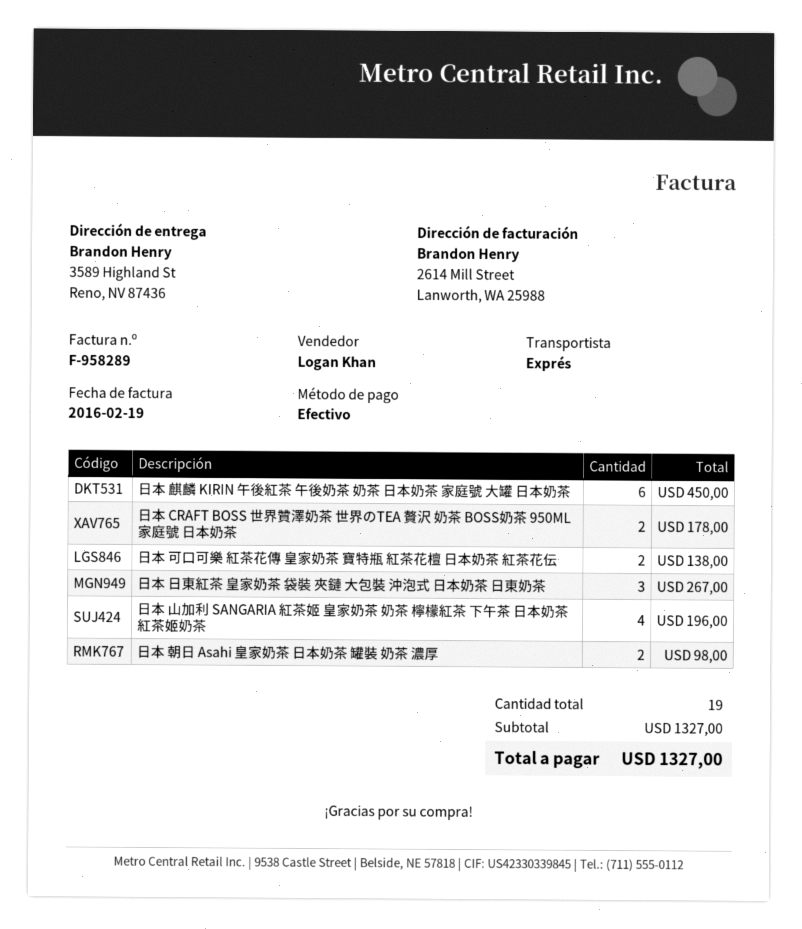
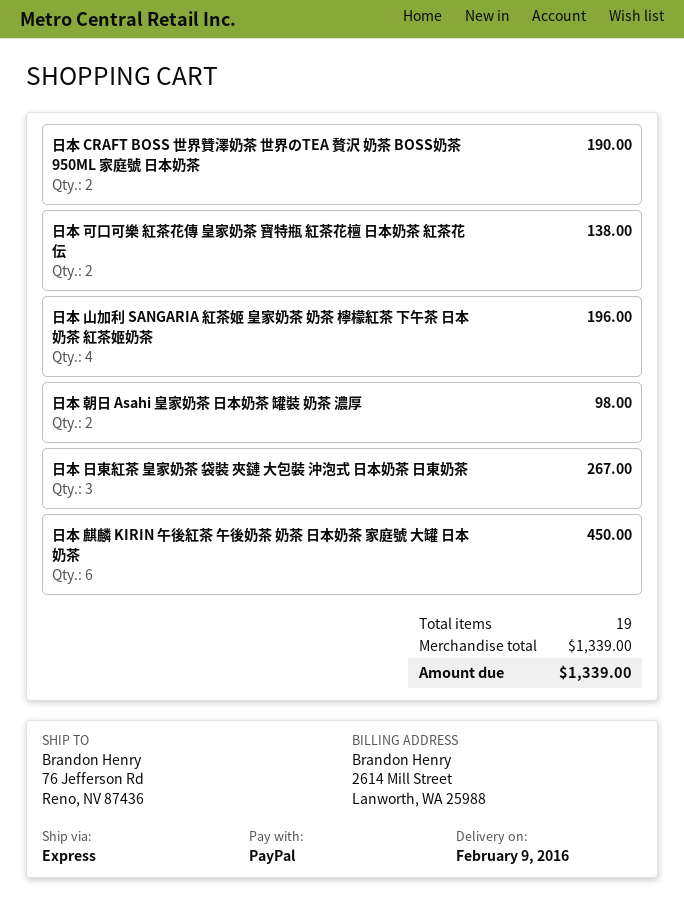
payment method: cash -> PayPal
ship to: 3589 Highland St, Reno, NV 87436 -> 76 Jefferson Rd, Reno, NV 87436
日本 CRAFT BOSS 世界贊澤奶茶 世界のTEA 贅沢 奶茶 BOSS奶茶 950ML 家庭號 日本奶茶: 2 for 178.00 -> 2 for 190.00
subtotal: 1327.00 -> 1339.00
total: 1327.00 -> 1339.00

